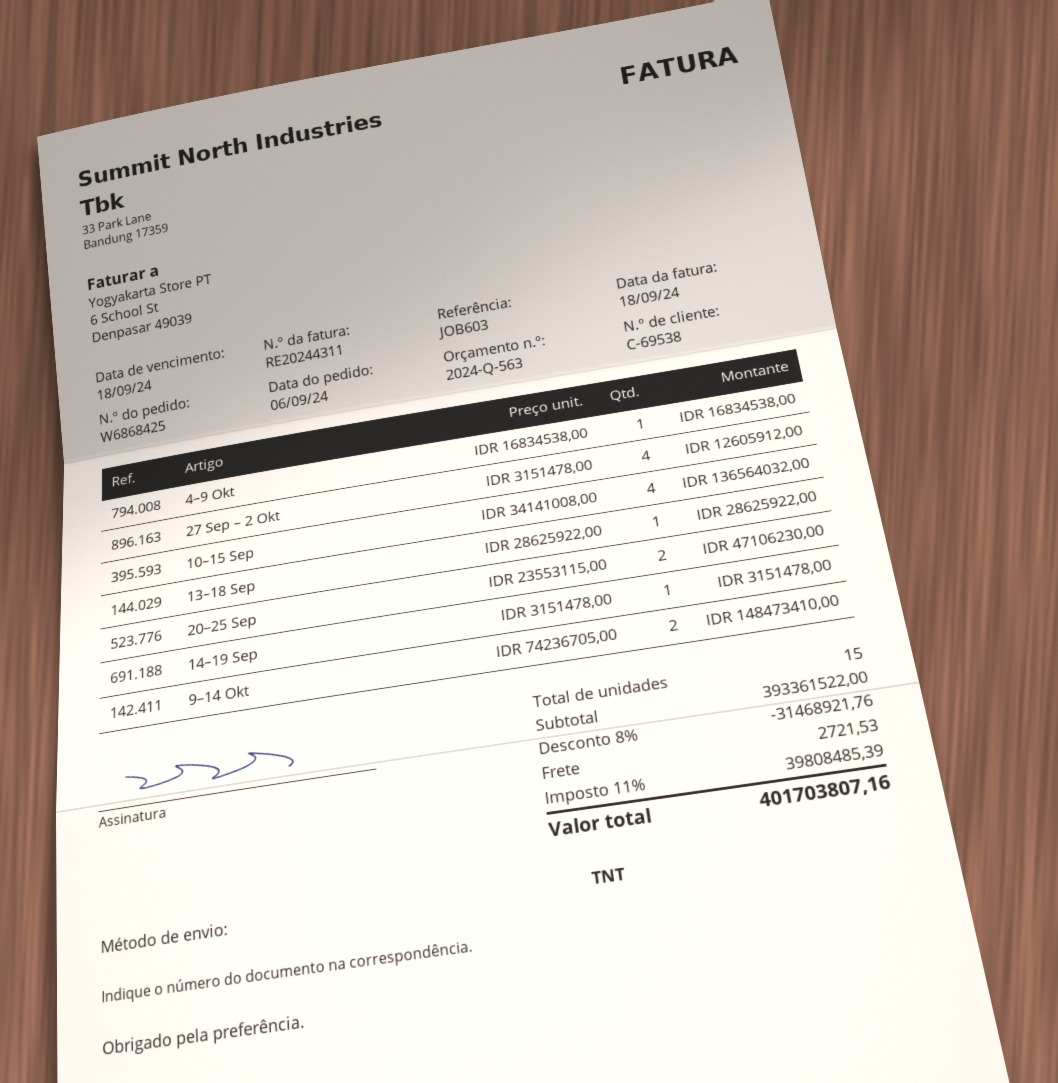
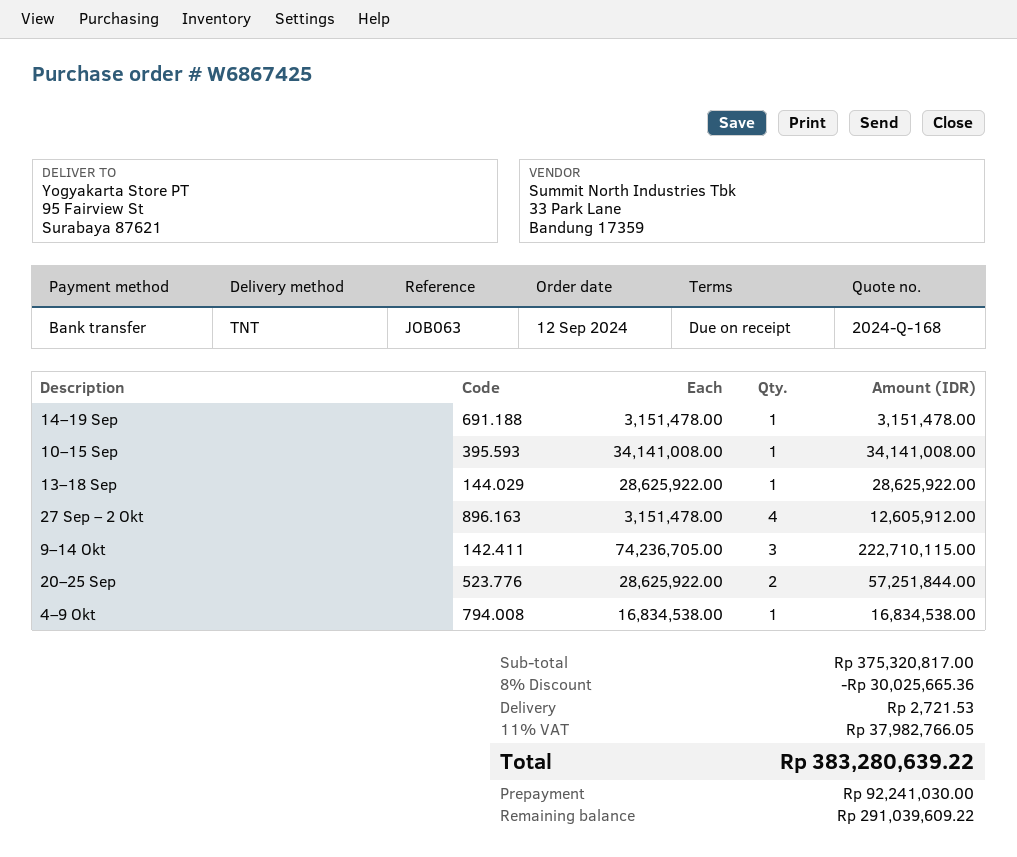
quote number: 2024-Q-563 -> 2024-Q-168
order number: W6868425 -> W6867425
order date: 2024-09-06 -> 2024-09-12
reference: JOB603 -> JOB063
10–15 Sep: 4 x 34141008.00 = 136564032.00 -> 1 x 34141008.00 = 34141008.00
20–25 Sep: 2 x 23553115.00 = 47106230.00 -> 2 x 28625922.00 = 57251844.00
9–14 Okt: 2 x 74236705.00 = 148473410.00 -> 3 x 74236705.00 = 222710115.00
subtotal: 393361522.00 -> 375320817.00
discount: 8% = 31468921.76 -> 8% = 30025665.36
tax: 11% = 39808485.39 -> 11% = 37982766.05
total: 401703807.16 -> 383280639.22

